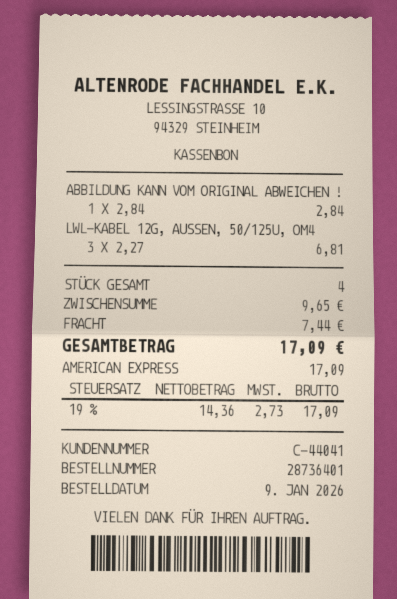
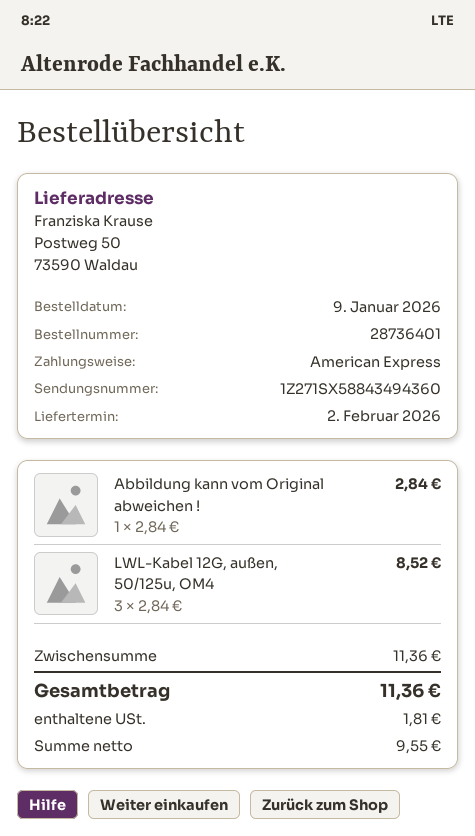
LWL-KABEL 12G, AUSSEN, 50/125U, OM4: 3 x 2.27 = 6.81 -> 3 x 2.84 = 8.52
subtotal: 9.65 -> 11.36
shipping: 7.44 -> none
net: 14.36 -> 9.55
tax: 2.73 -> 1.81
total: 17.09 -> 11.36

